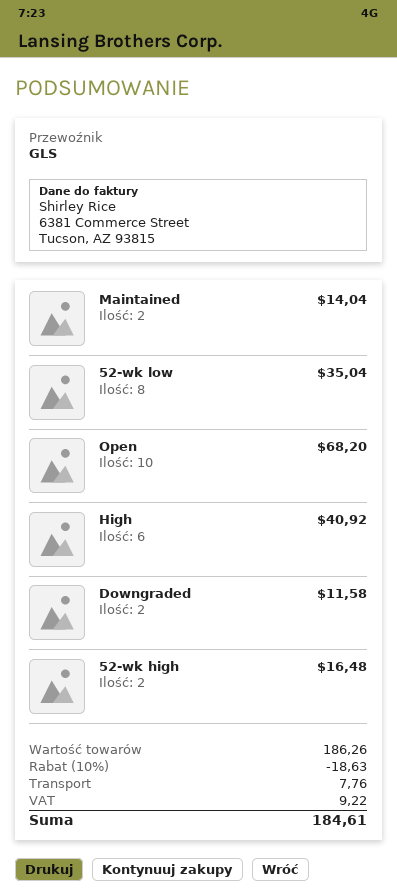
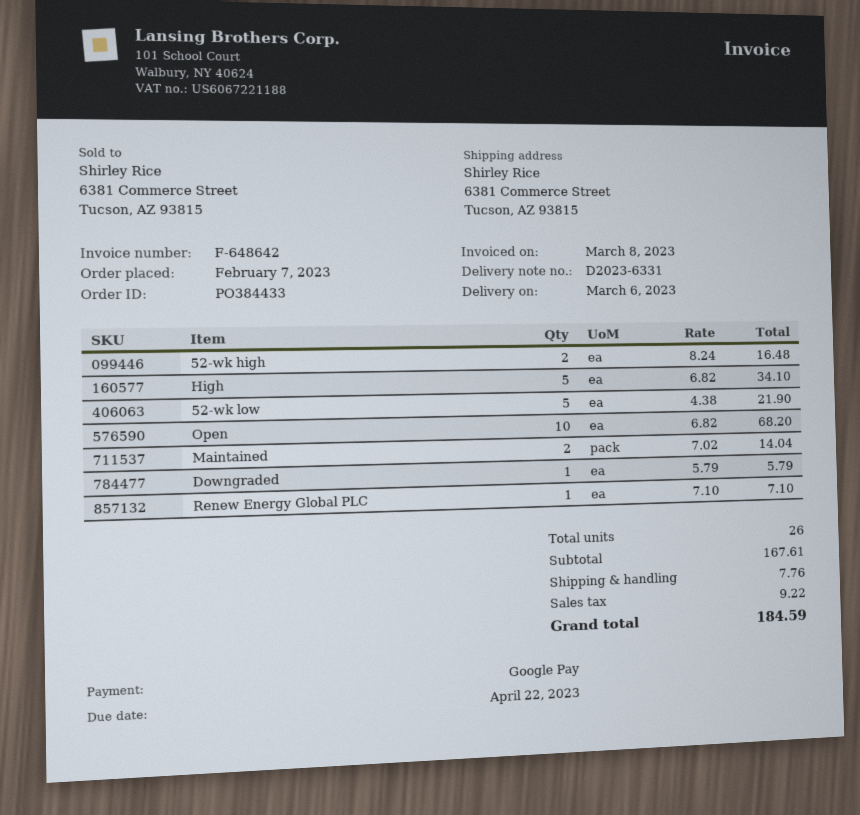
52-wk low: 8 for 35.04 -> 5 for 21.90
High: 6 for 40.92 -> 5 for 34.10
Downgraded: 2 for 11.58 -> 1 for 5.79
Renew Energy Global PLC: none -> 1 for 7.10
subtotal: 186.26 -> 167.61
discount: 10% = 18.63 -> none
total: 184.61 -> 184.59

